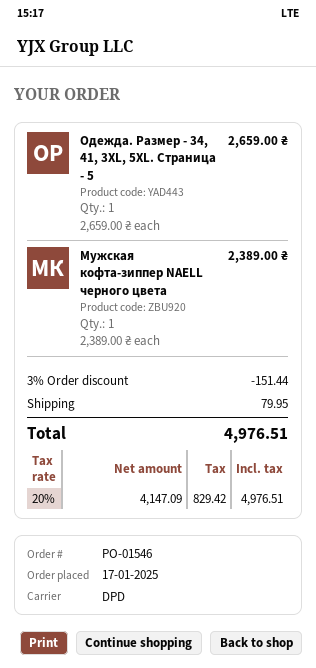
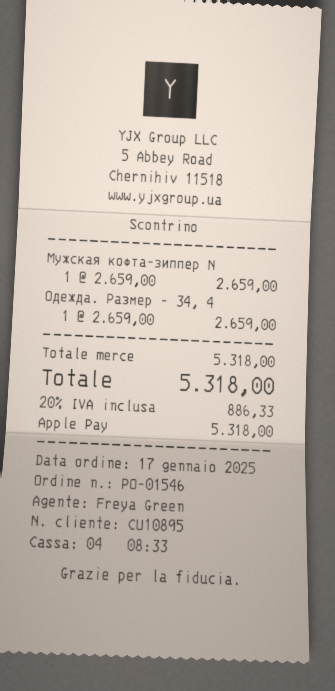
Мужская кофта-зиппер NAELL черного цвета: 1 x 2389.00 = 2389.00 -> 1 x 2659.00 = 2659.00
discount: 3% = 151.44 -> none
shipping: 79.95 -> none
tax: 20% = 829.42 -> 20% = 886.33
total: 4976.51 -> 5318.00

